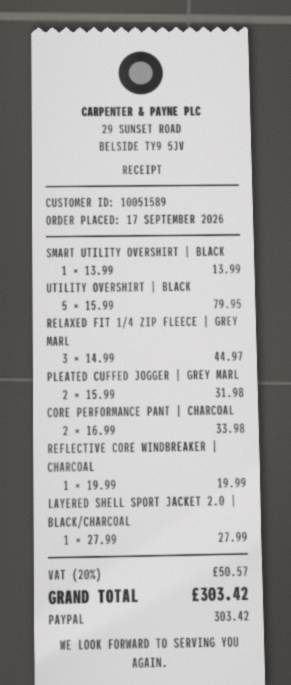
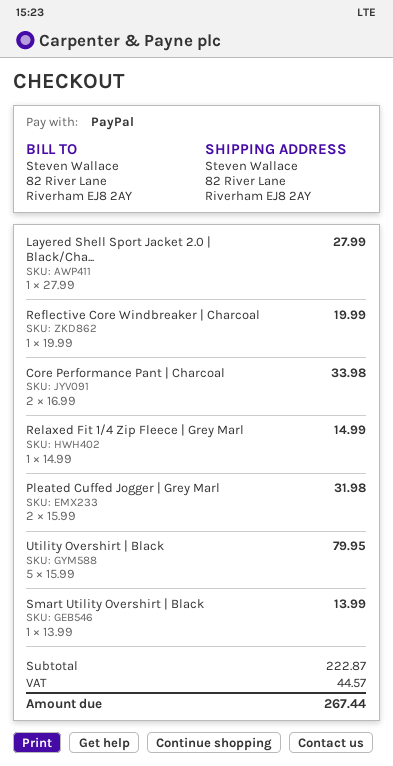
RELAXED FIT 1/4 ZIP FLEECE | GREY MARL: 3 x 14.99 = 44.97 -> 1 x 14.99 = 14.99
tax: 50.57 -> 44.57
total: 303.42 -> 267.44

